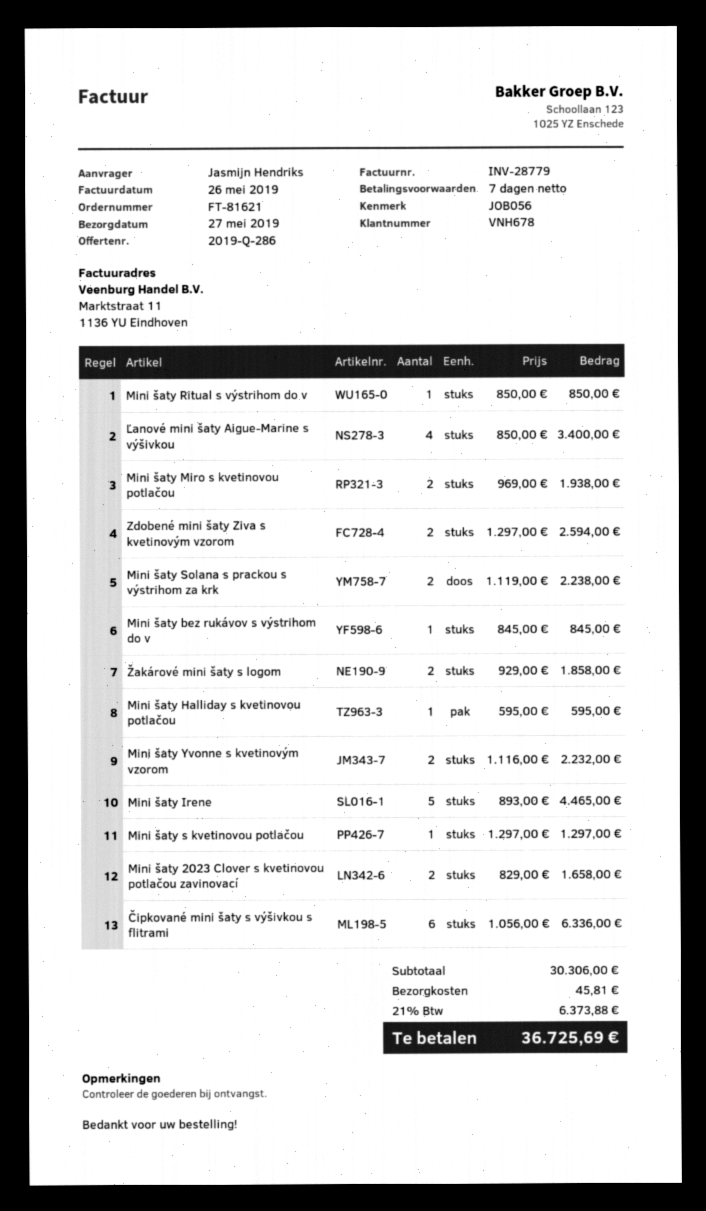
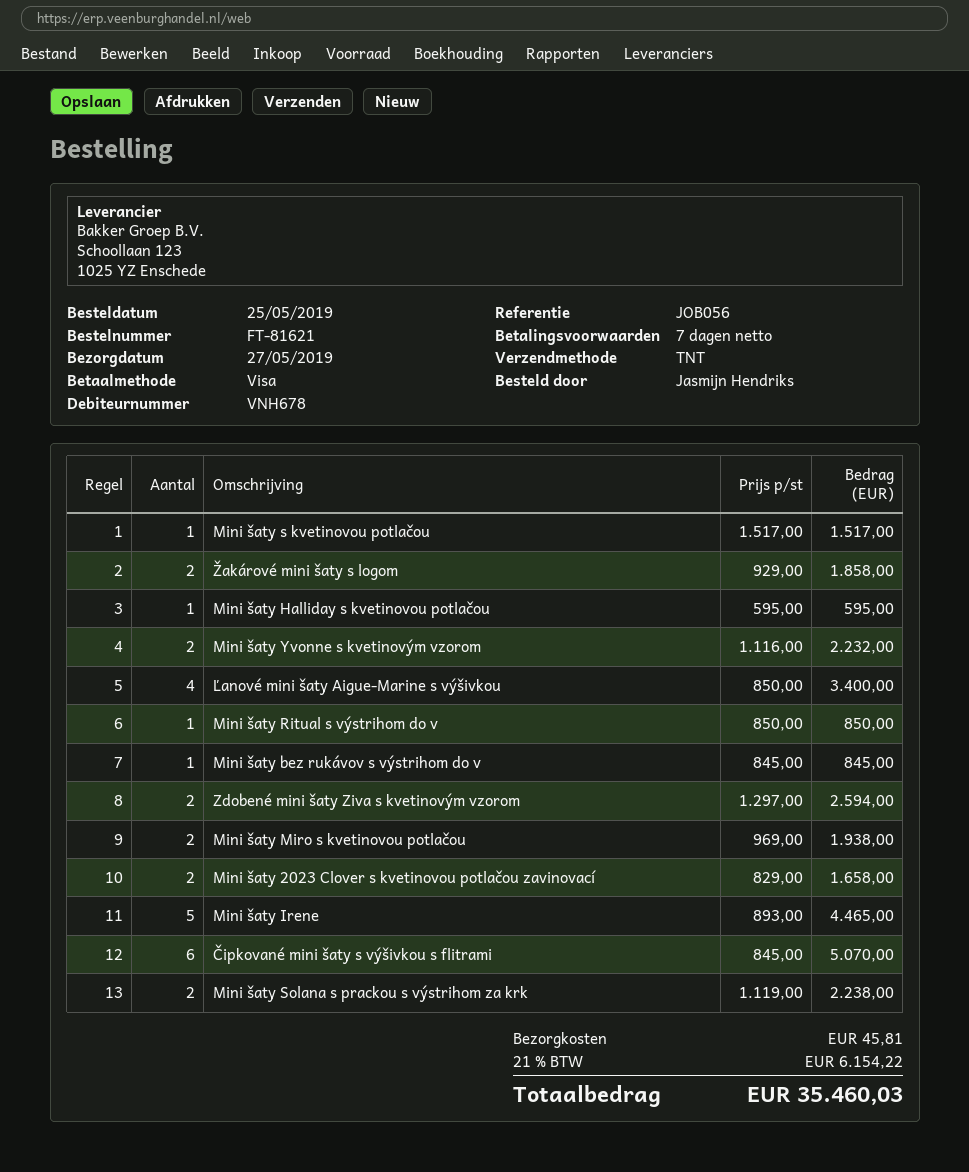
Mini šaty s kvetinovou potlačou: 1 x 1297.00 = 1297.00 -> 1 x 1517.00 = 1517.00
Čipkované mini šaty s výšivkou s flitrami: 6 x 1056.00 = 6336.00 -> 6 x 845.00 = 5070.00
tax: 21% = 6373.88 -> 21% = 6154.22
total: 36725.69 -> 35460.03

